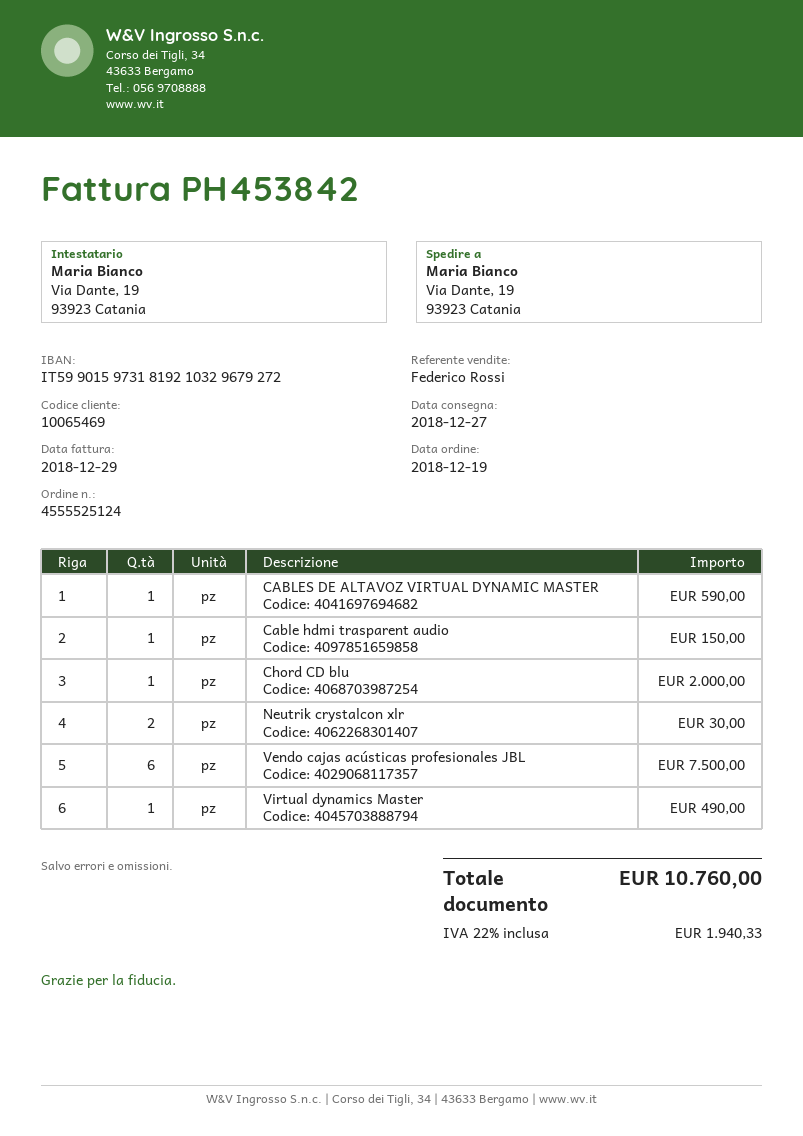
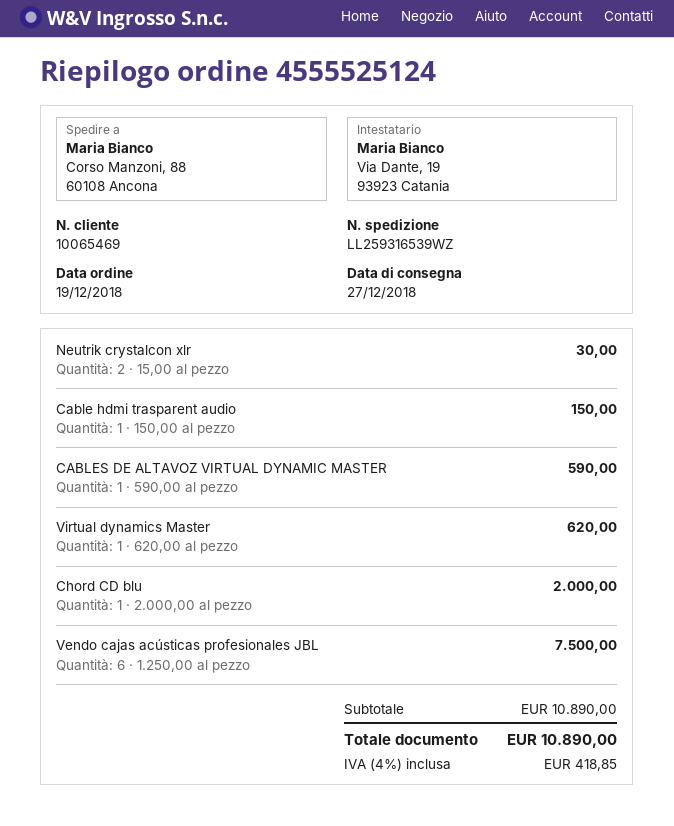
ship to: Via Dante, 19, 93923 Catania -> Corso Manzoni, 88, 60108 Ancona
Virtual dynamics Master: 1 for 490.00 -> 1 for 620.00
tax: 22% = 1940.33 -> 4% = 418.85
total: 10760.00 -> 10890.00

